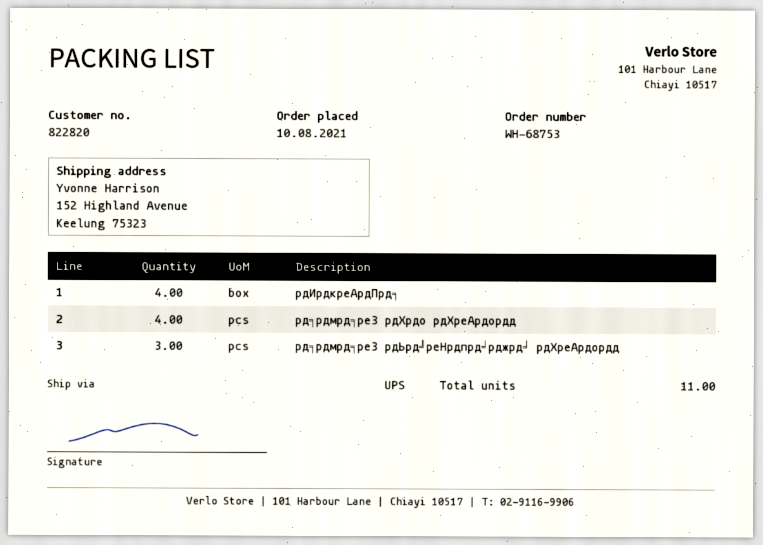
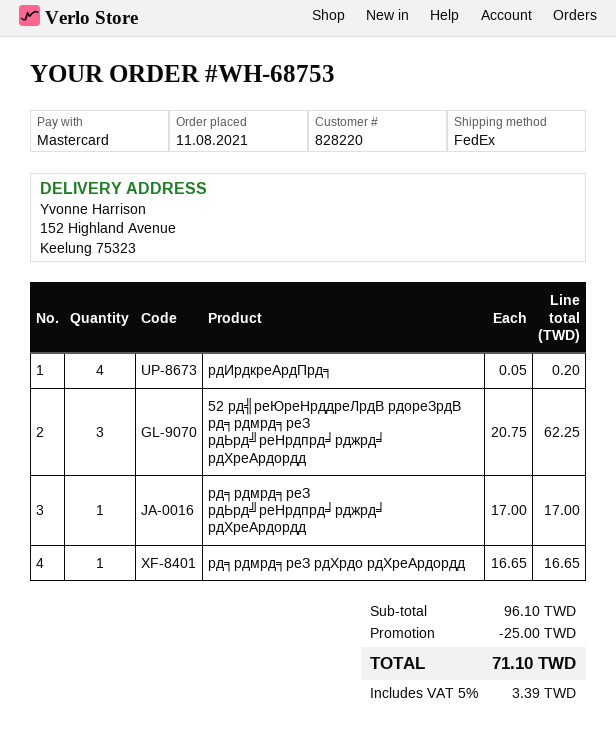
order date: 2021-08-10 -> 2021-08-11
customer number: 822820 -> 828220
shipping method: UPS -> FedEx
рд╕рдмрд╕реЗ рдХрдо рдХреАрдордд: 4 -> 1
рд╕рдмрд╕реЗ рдЬрд╝реНрдпрд╛рджрд╛ рдХреАрдордд: 3 -> 1
52 рд╣реЮреНрддреЛрдВ рдореЗрдВ рд╕рдмрд╕реЗ рдЬрд╝реНрдпрд╛рджрд╛ рдХреАрдордд: none -> 3

